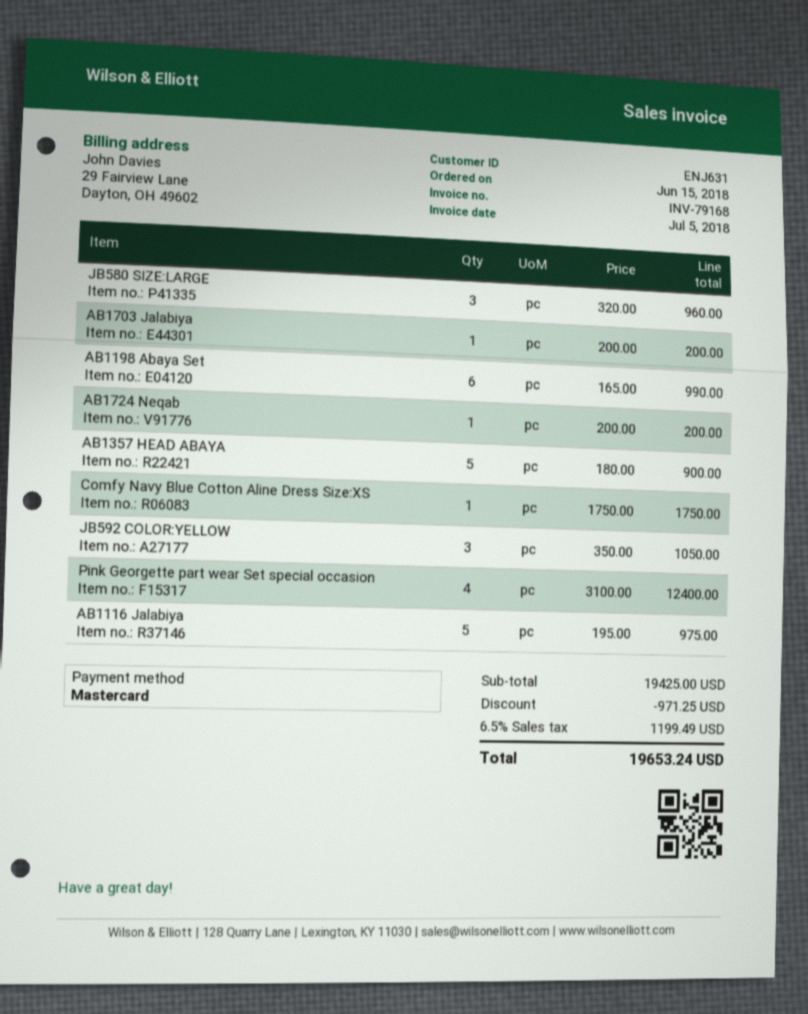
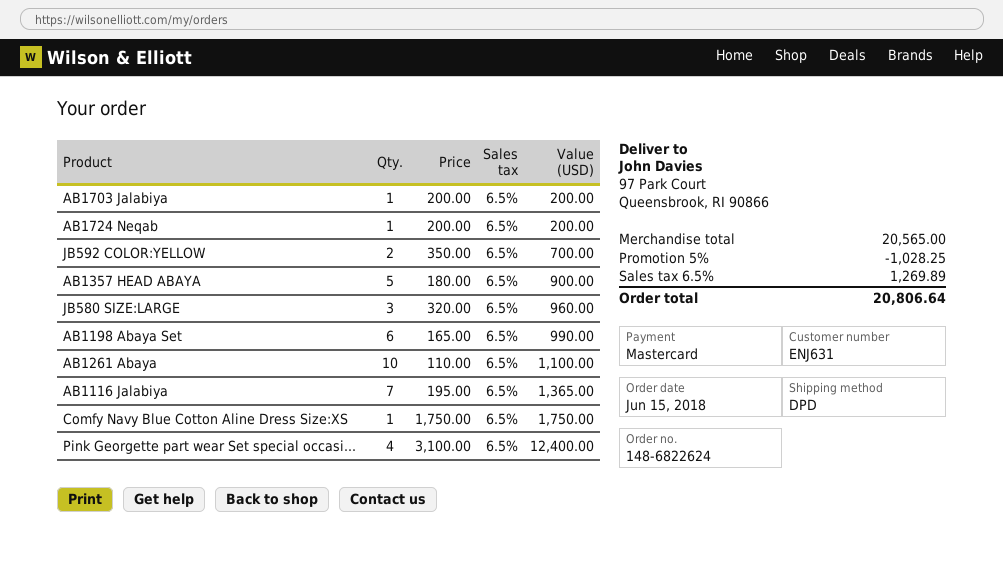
JB592 COLOR:YELLOW: 3 x 350.00 = 1050.00 -> 2 x 350.00 = 700.00
AB1116 Jalabiya: 5 x 195.00 = 975.00 -> 7 x 195.00 = 1365.00
AB1261 Abaya: none -> 10 x 110.00 = 1100.00
subtotal: 19425.00 -> 20565.00
discount: 971.25 -> 1028.25
tax: 6.5% = 1199.49 -> 6.5% = 1269.89
total: 19653.24 -> 20806.64

